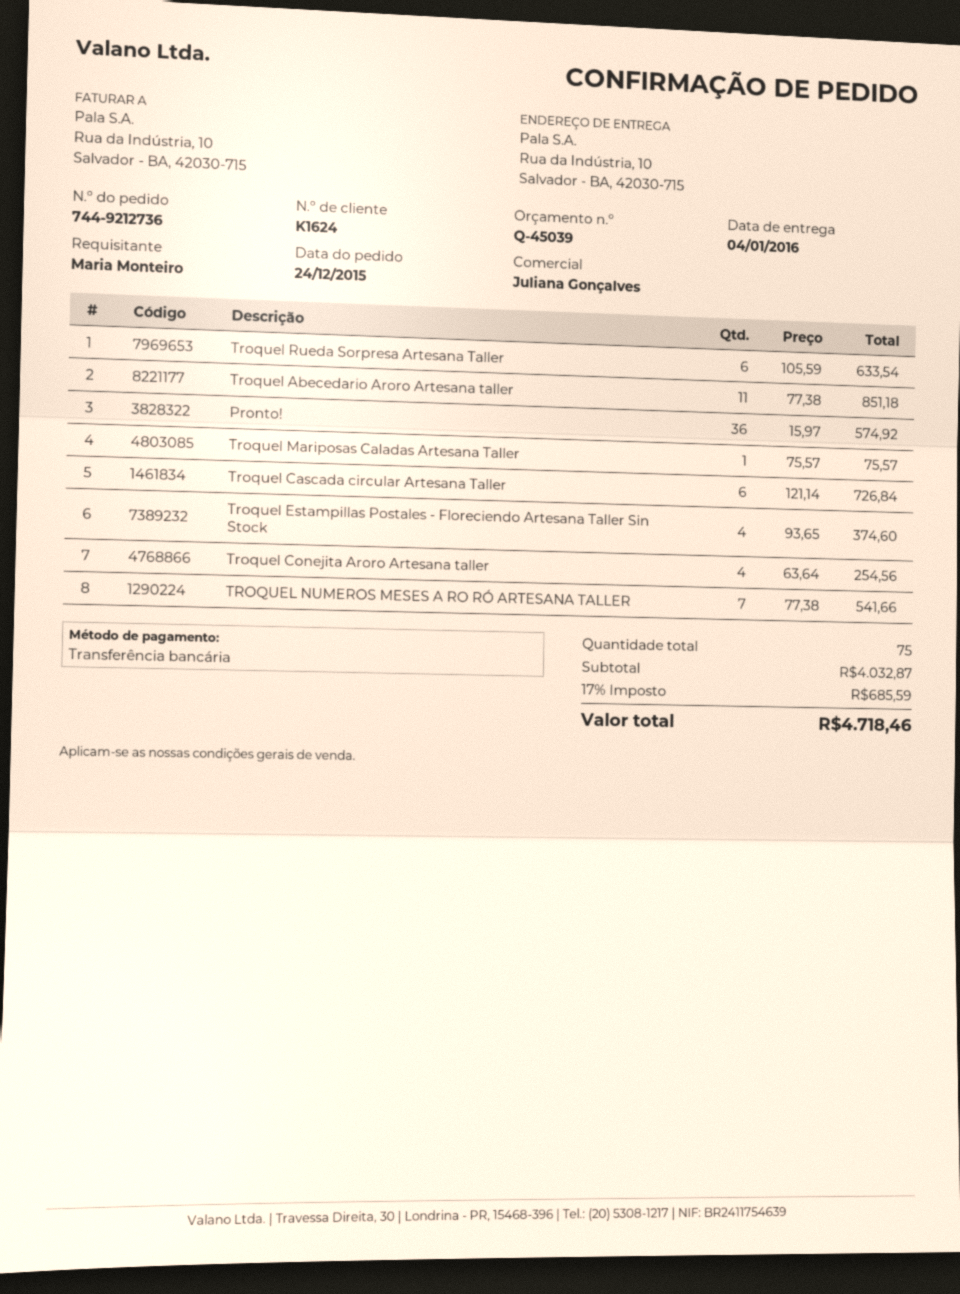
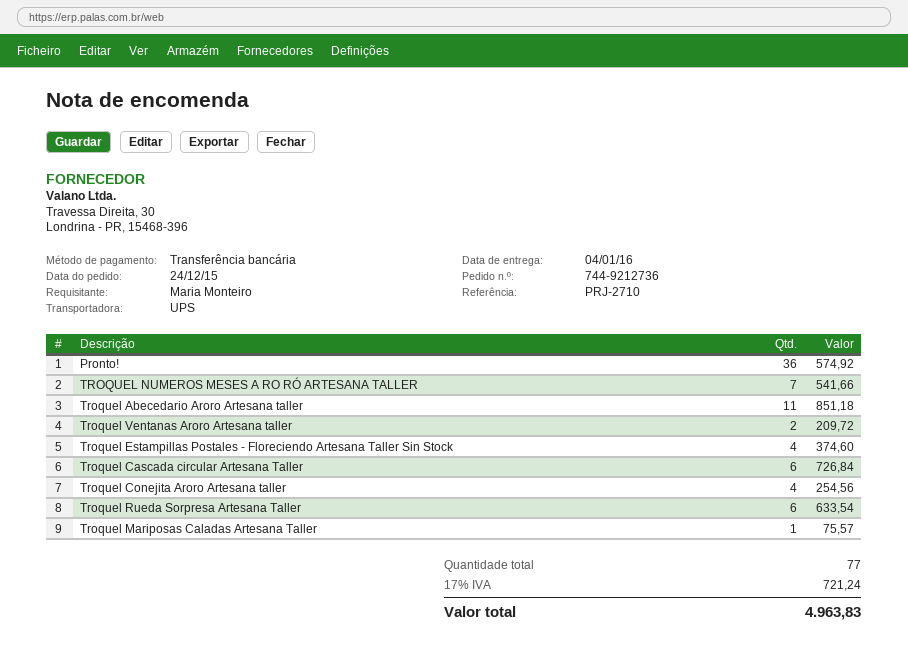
Troquel Ventanas Aroro Artesana taller: none -> 2 for 209.72
total quantity: 75 -> 77
tax: 17% = 685.59 -> 17% = 721.24
total: 4718.46 -> 4963.83

